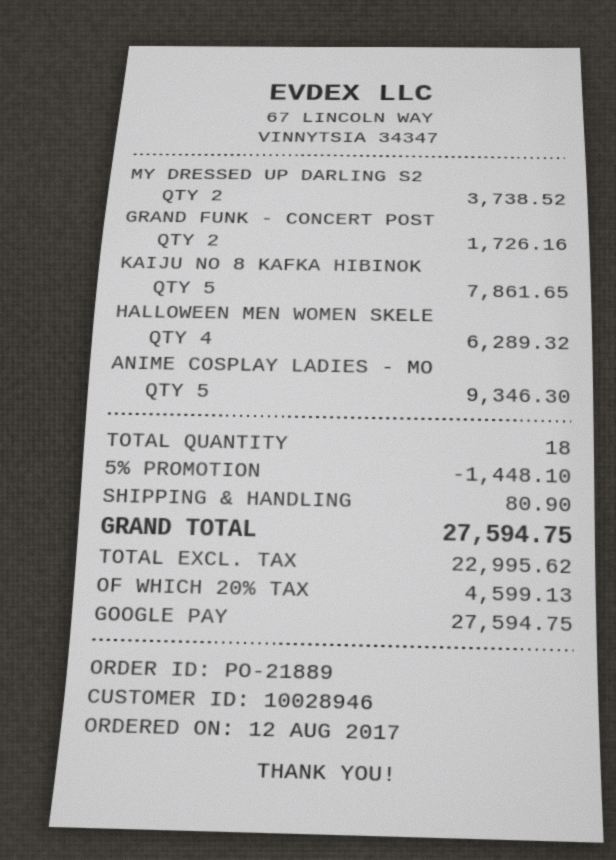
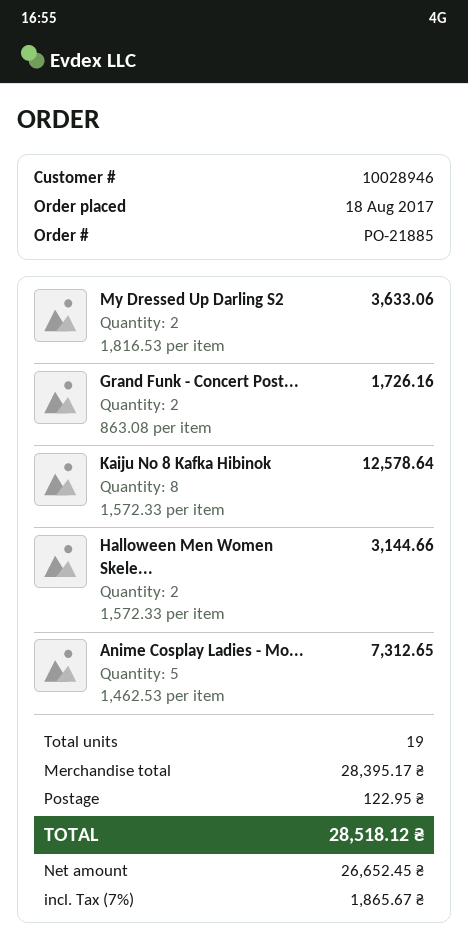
order number: PO-21889 -> PO-21885
order date: 2017-08-12 -> 2017-08-18
MY DRESSED UP DARLING S2: 2 for 3738.52 -> 2 for 3633.06
KAIJU NO 8 KAFKA HIBINOK: 5 for 7861.65 -> 8 for 12578.64
HALLOWEEN MEN WOMEN SKELE: 4 for 6289.32 -> 2 for 3144.66
ANIME COSPLAY LADIES - MO: 5 for 9346.30 -> 5 for 7312.65
total quantity: 18 -> 19
discount: 5% = 1448.10 -> none
shipping: 80.90 -> 122.95
net: 22995.62 -> 26652.45
tax: 20% = 4599.13 -> 7% = 1865.67
total: 27594.75 -> 28518.12

